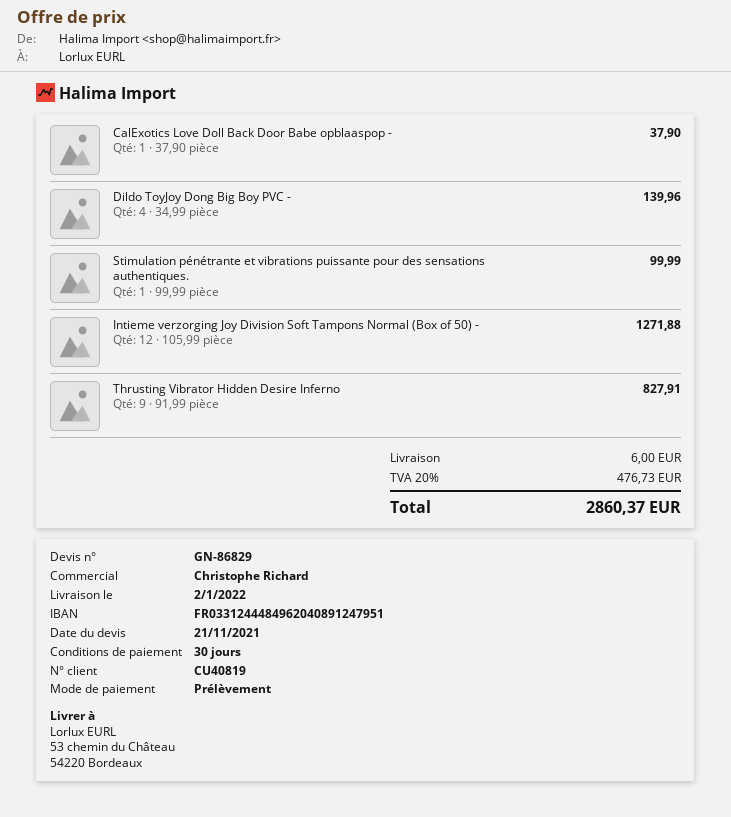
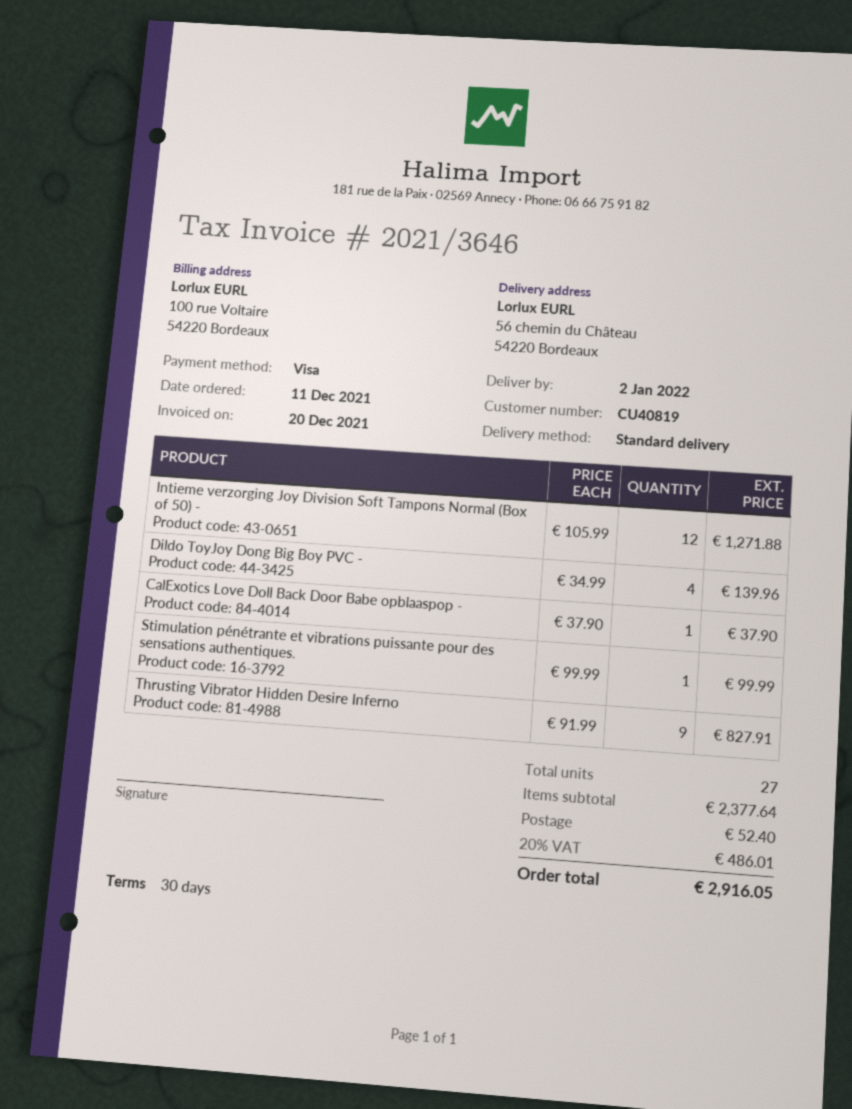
payment method: direct debit -> Visa
ship to: 53 chemin du Château, 54220 Bordeaux -> 56 chemin du Château, 54220 Bordeaux
shipping: 6.00 -> 52.40
tax: 20% = 476.73 -> 20% = 486.01
total: 2860.37 -> 2916.05

